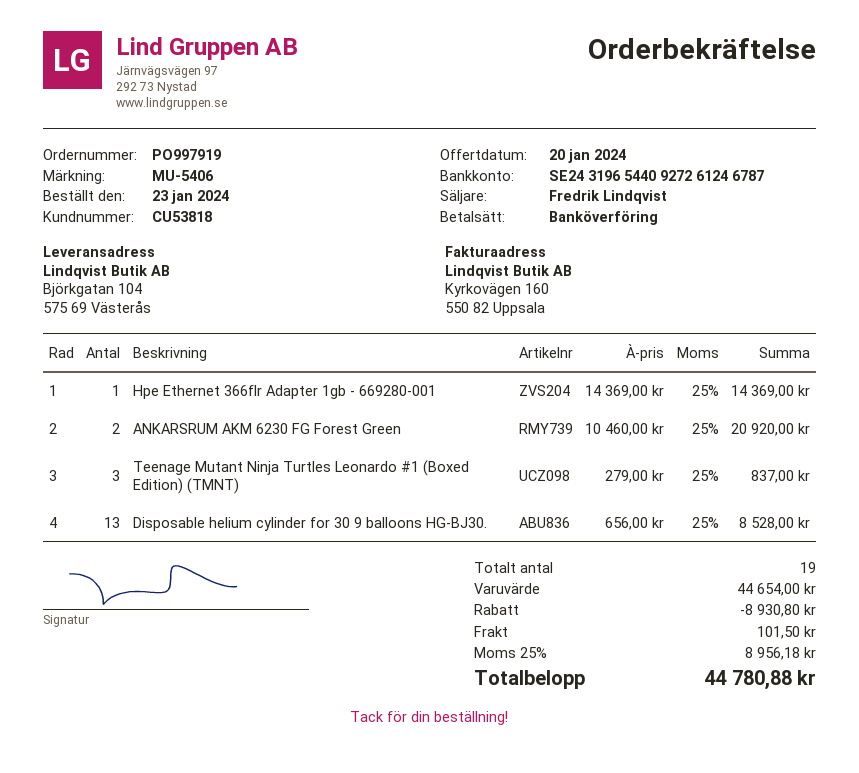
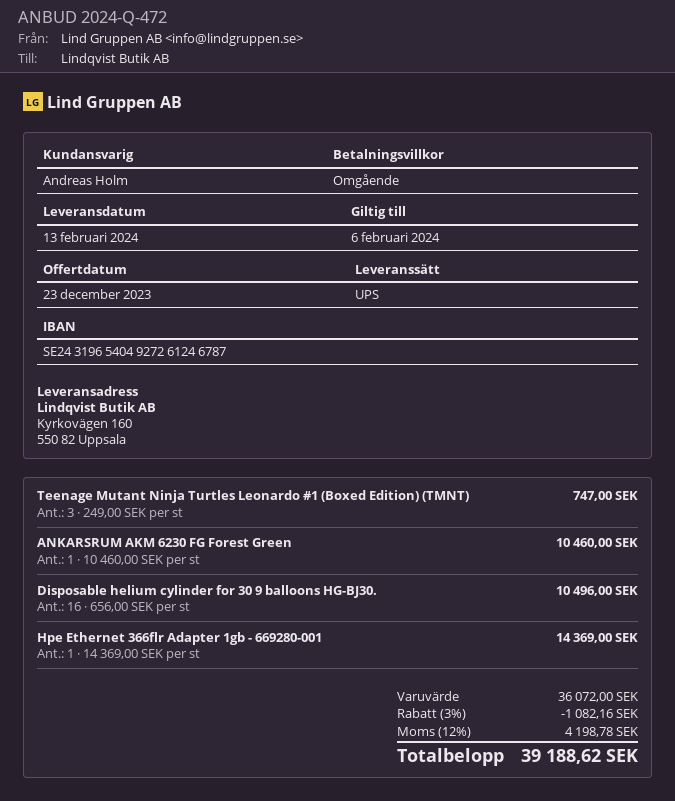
quote date: 2024-01-20 -> 2023-12-23
sales rep: Fredrik Lindqvist -> Andreas Holm
bank account: SE2431965440927261246787 -> SE2431965404927261246787
ship to: Björkgatan 104, 575 69 Västerås -> Kyrkovägen 160, 550 82 Uppsala
ANKARSRUM AKM 6230 FG Forest Green: 2 x 10460.00 = 20920.00 -> 1 x 10460.00 = 10460.00
Teenage Mutant Ninja Turtles Leonardo #1 (Boxed Edition) (TMNT): 3 x 279.00 = 837.00 -> 3 x 249.00 = 747.00
Disposable helium cylinder for 30 9 balloons HG-BJ30.: 13 x 656.00 = 8528.00 -> 16 x 656.00 = 10496.00
subtotal: 44654.00 -> 36072.00
discount: 8930.80 -> 1082.16
shipping: 101.50 -> none
tax: 25% = 8956.18 -> 12% = 4198.78
total: 44780.88 -> 39188.62

